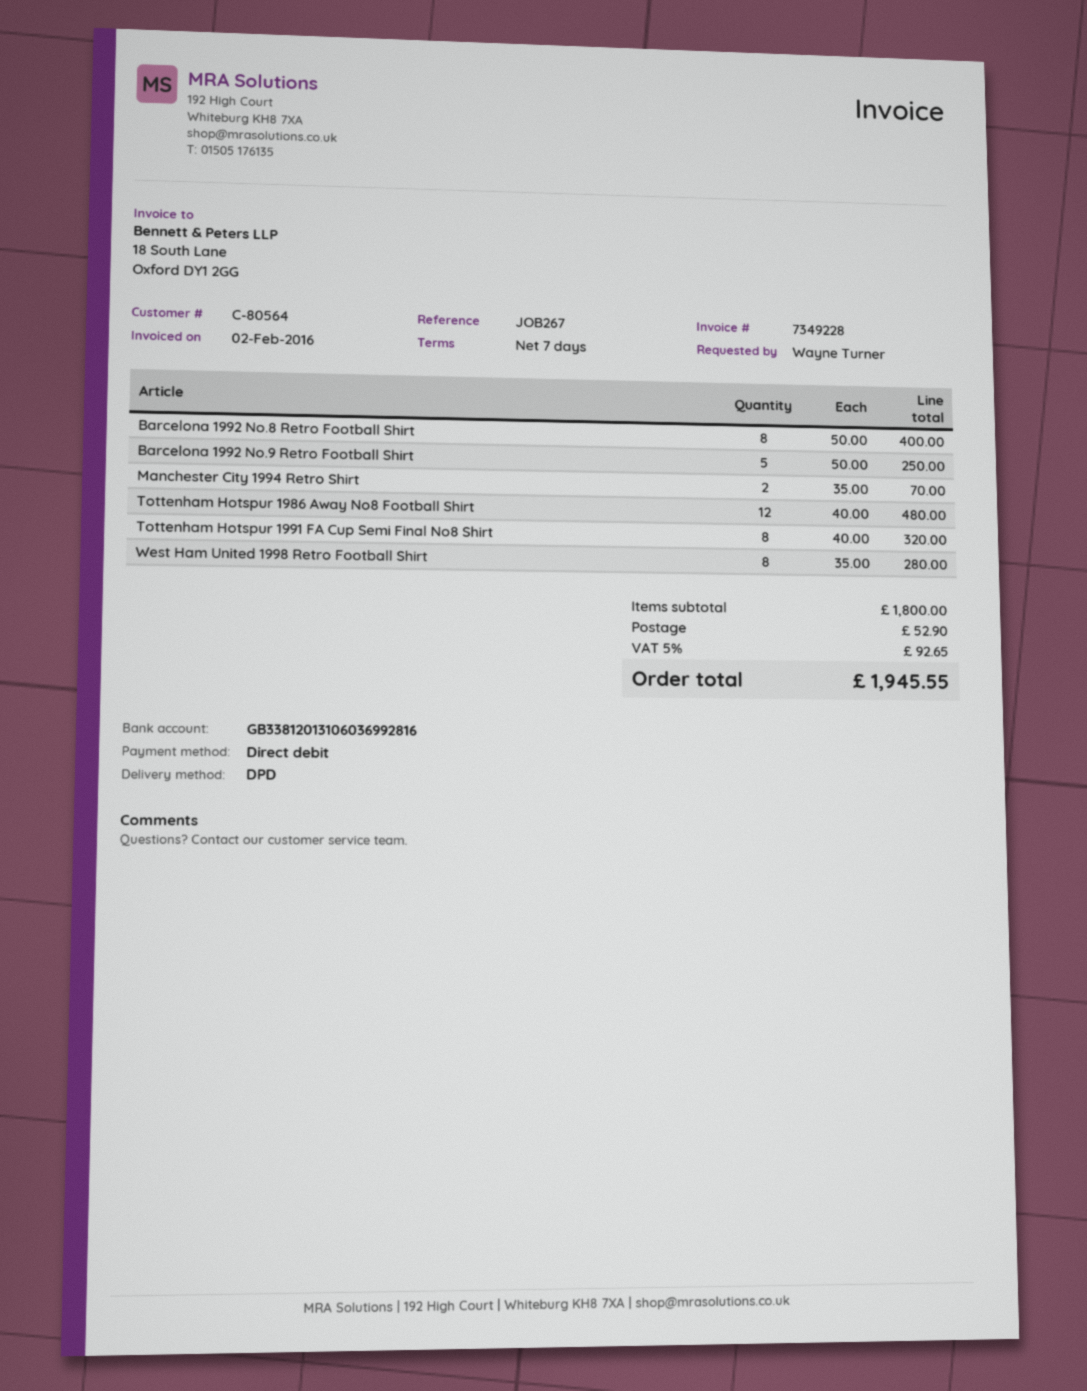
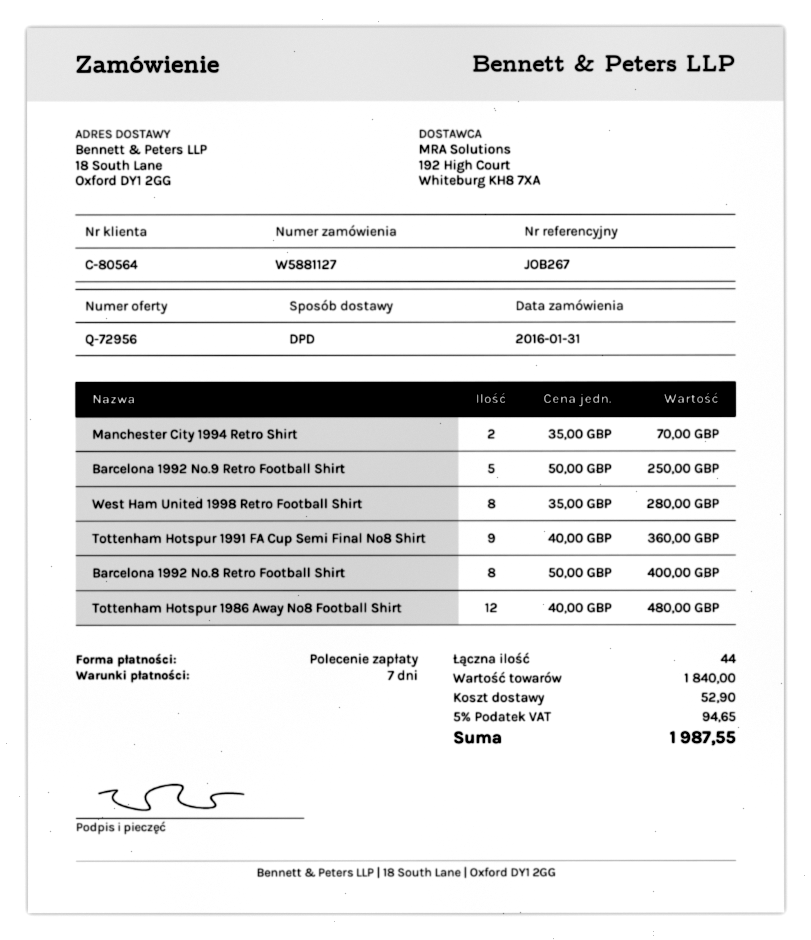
Tottenham Hotspur 1991 FA Cup Semi Final No8 Shirt: 8 x 40.00 = 320.00 -> 9 x 40.00 = 360.00
subtotal: 1800.00 -> 1840.00
tax: 5% = 92.65 -> 5% = 94.65
total: 1945.55 -> 1987.55

